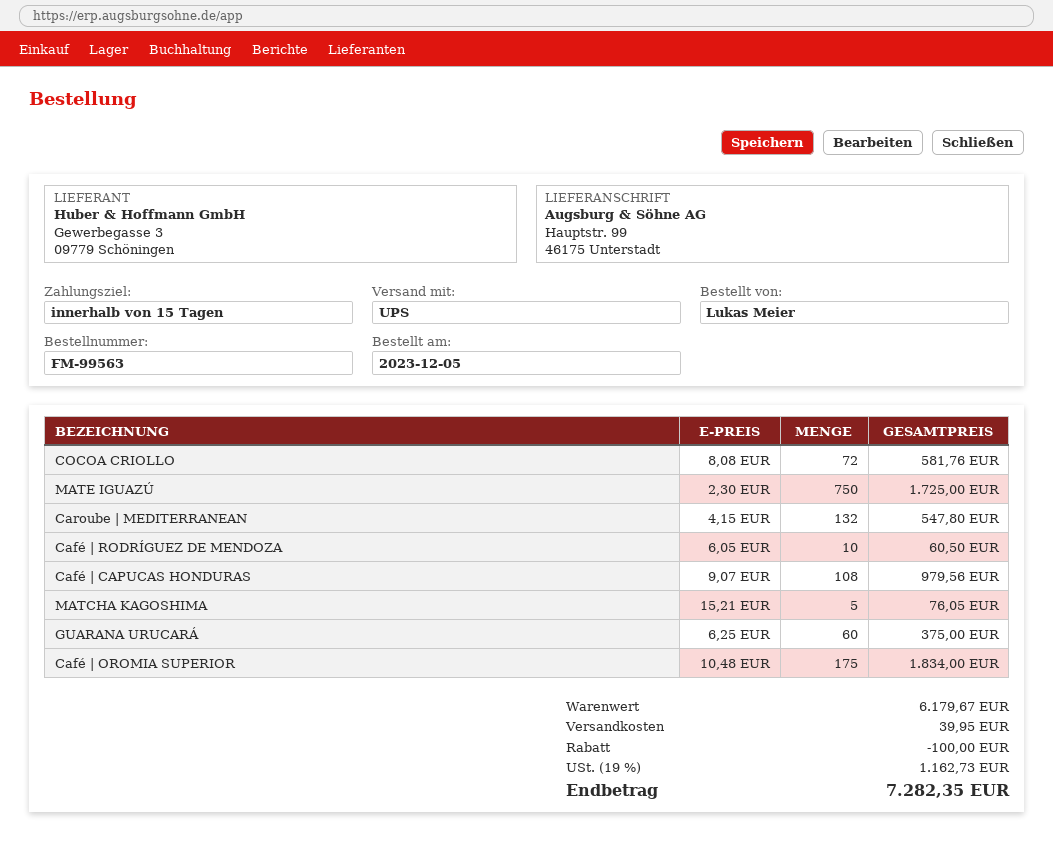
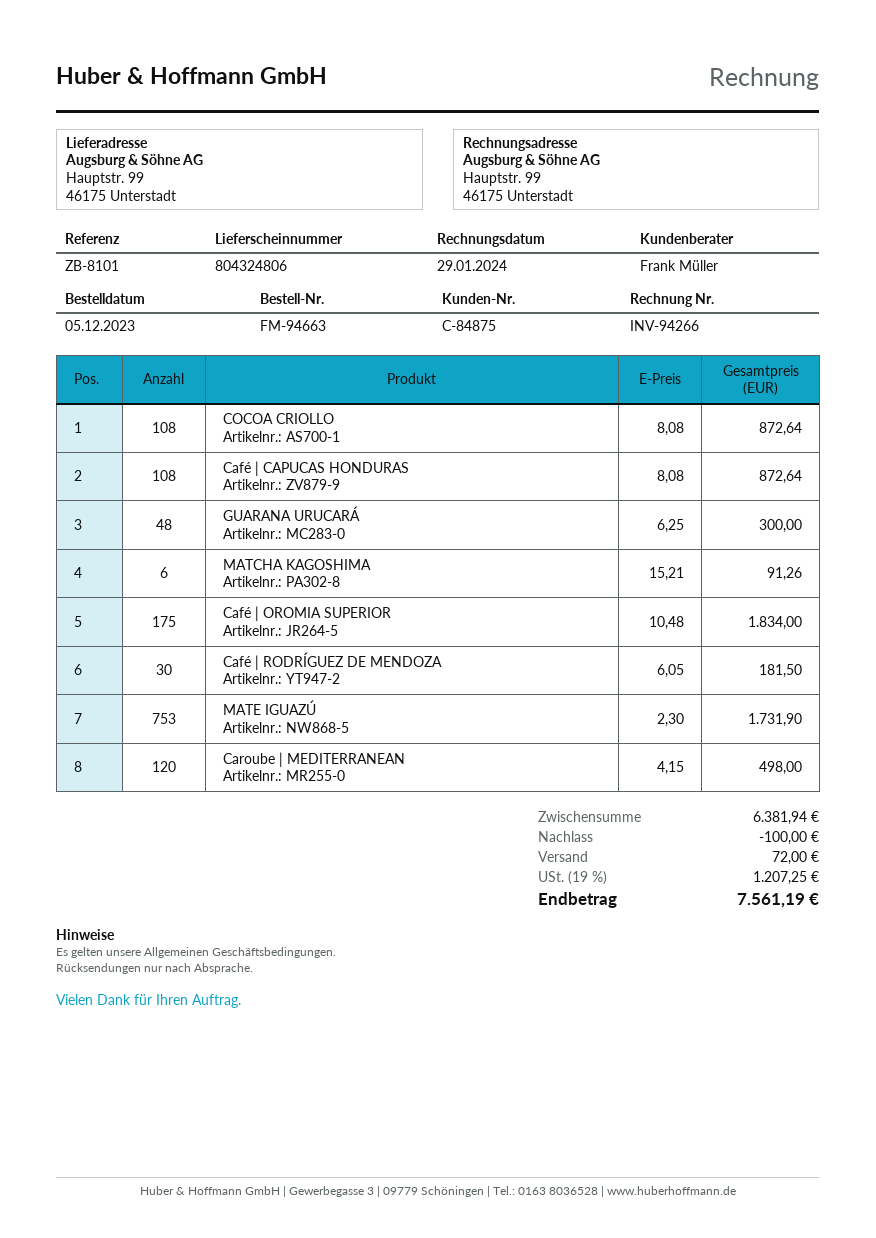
order number: FM-99563 -> FM-94663
COCOA CRIOLLO: 72 x 8.08 = 581.76 -> 108 x 8.08 = 872.64
MATE IGUAZÚ: 750 x 2.30 = 1725.00 -> 753 x 2.30 = 1731.90
Caroube | MEDITERRANEAN: 132 x 4.15 = 547.80 -> 120 x 4.15 = 498.00
Café | RODRÍGUEZ DE MENDOZA: 10 x 6.05 = 60.50 -> 30 x 6.05 = 181.50
Café | CAPUCAS HONDURAS: 108 x 9.07 = 979.56 -> 108 x 8.08 = 872.64
MATCHA KAGOSHIMA: 5 x 15.21 = 76.05 -> 6 x 15.21 = 91.26
GUARANA URUCARÁ: 60 x 6.25 = 375.00 -> 48 x 6.25 = 300.00
subtotal: 6179.67 -> 6381.94
shipping: 39.95 -> 72.00
tax: 19% = 1162.73 -> 19% = 1207.25
total: 7282.35 -> 7561.19

